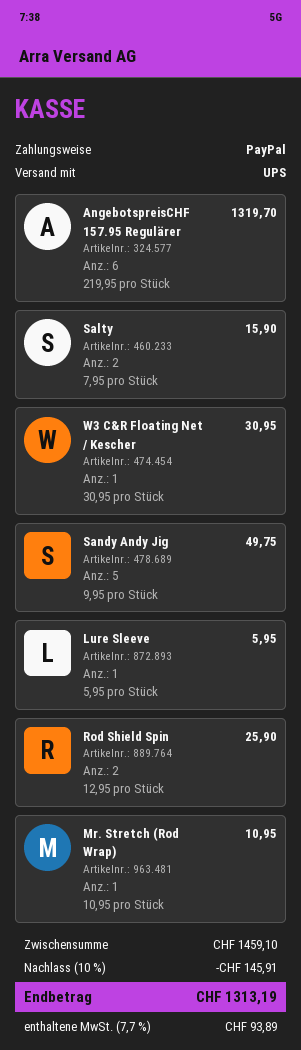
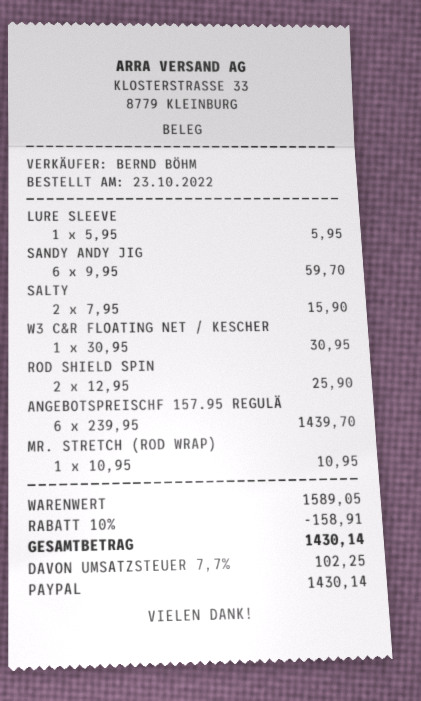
AngebotspreisCHF 157.95 Regulärer: 6 x 219.95 = 1319.70 -> 6 x 239.95 = 1439.70
Sandy Andy Jig: 5 x 9.95 = 49.75 -> 6 x 9.95 = 59.70
subtotal: 1459.10 -> 1589.05
discount: 10% = 145.91 -> 10% = 158.91
tax: 7.7% = 93.89 -> 7.7% = 102.25
total: 1313.19 -> 1430.14

